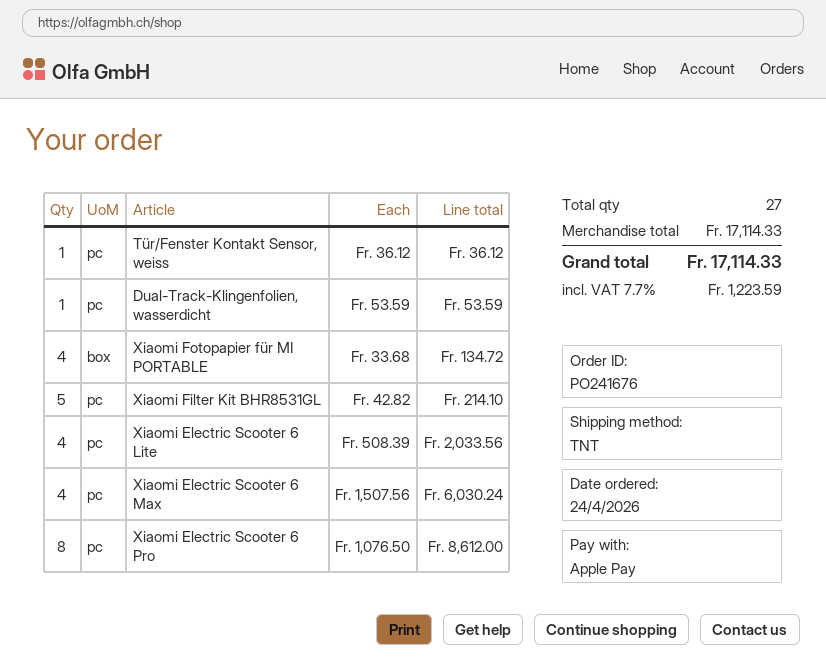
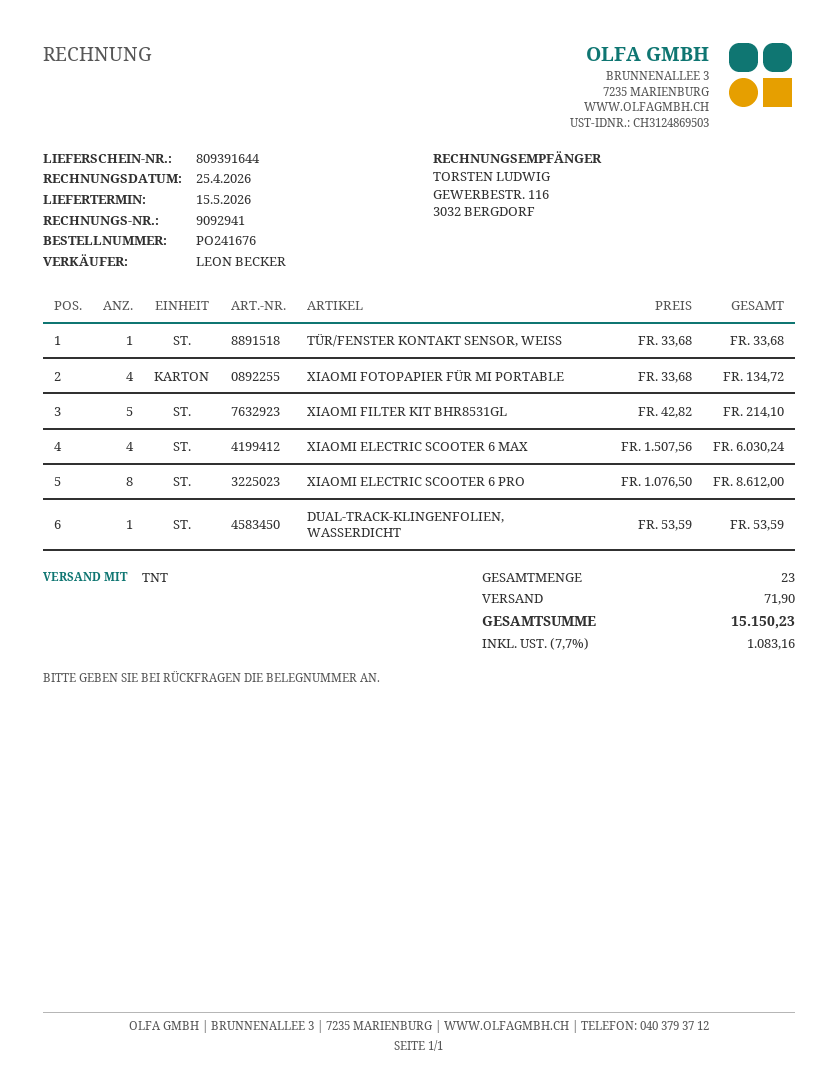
Tür/Fenster Kontakt Sensor, weiss: 1 x 36.12 = 36.12 -> 1 x 33.68 = 33.68
Xiaomi Electric Scooter 6 Lite: 4 x 508.39 = 2033.56 -> none
total quantity: 27 -> 23
shipping: none -> 71.90
tax: 7.7% = 1223.59 -> 7.7% = 1083.16
total: 17114.33 -> 15150.23

